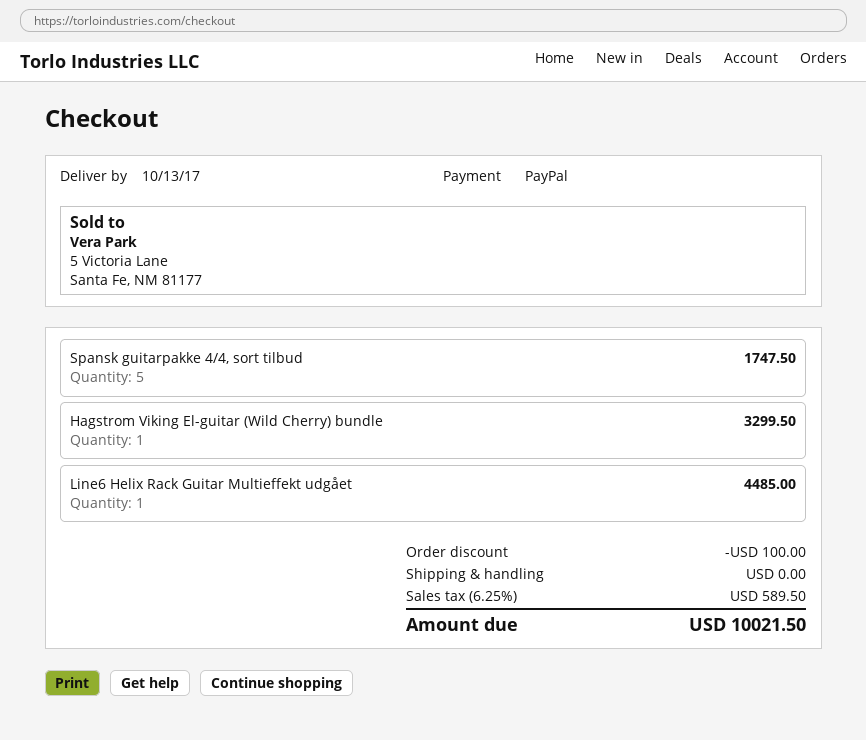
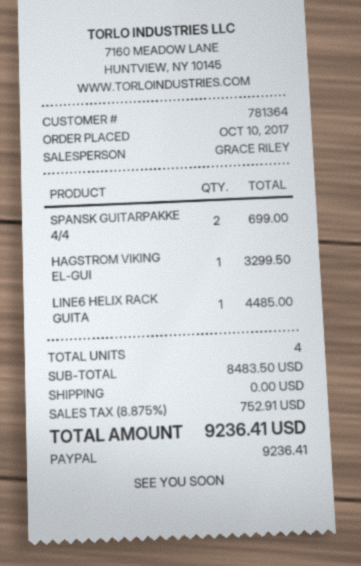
Spansk guitarpakke 4/4, sort tilbud: 5 for 1747.50 -> 2 for 699.00
discount: 100.00 -> none
tax: 6.25% = 589.50 -> 8.875% = 752.91
total: 10021.50 -> 9236.41

